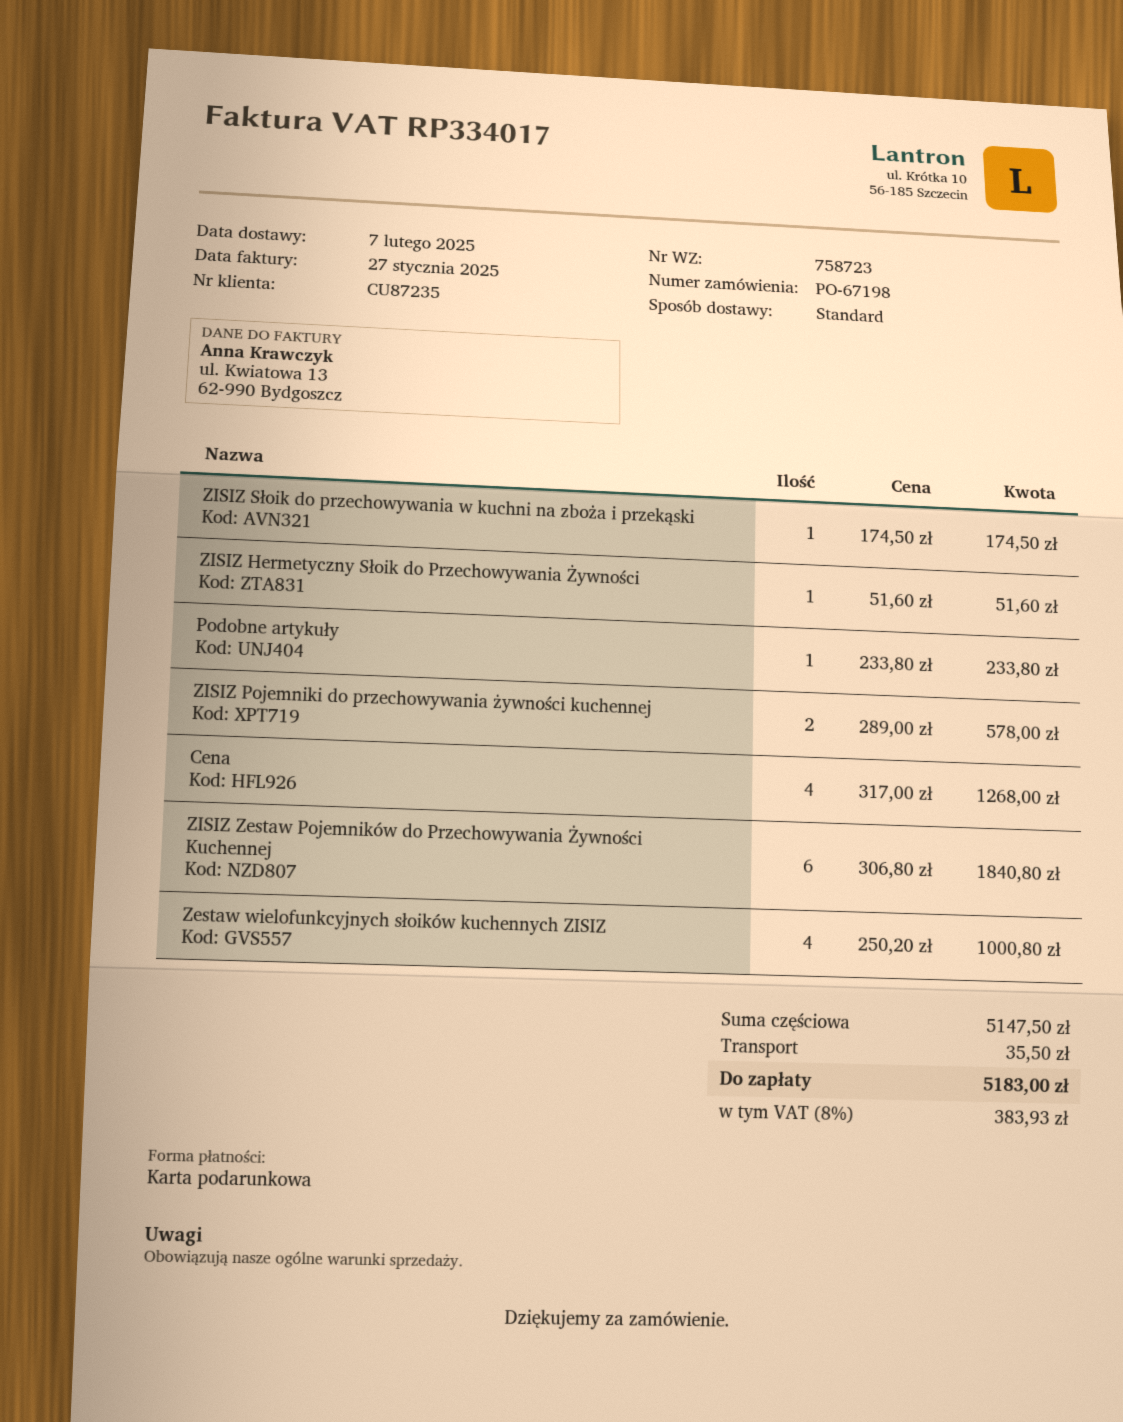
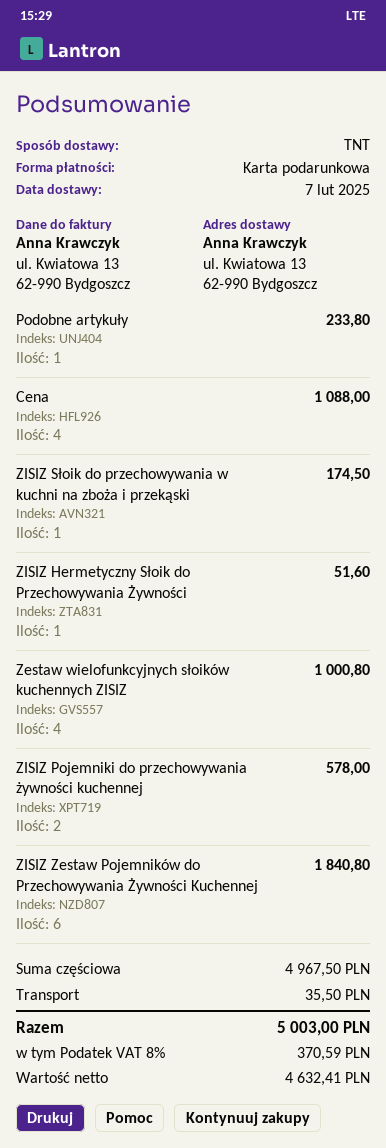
shipping method: standard -> TNT
Cena: 4 for 1268.00 -> 4 for 1088.00
subtotal: 5147.50 -> 4967.50
tax: 8% = 383.93 -> 8% = 370.59
total: 5183.00 -> 5003.00

